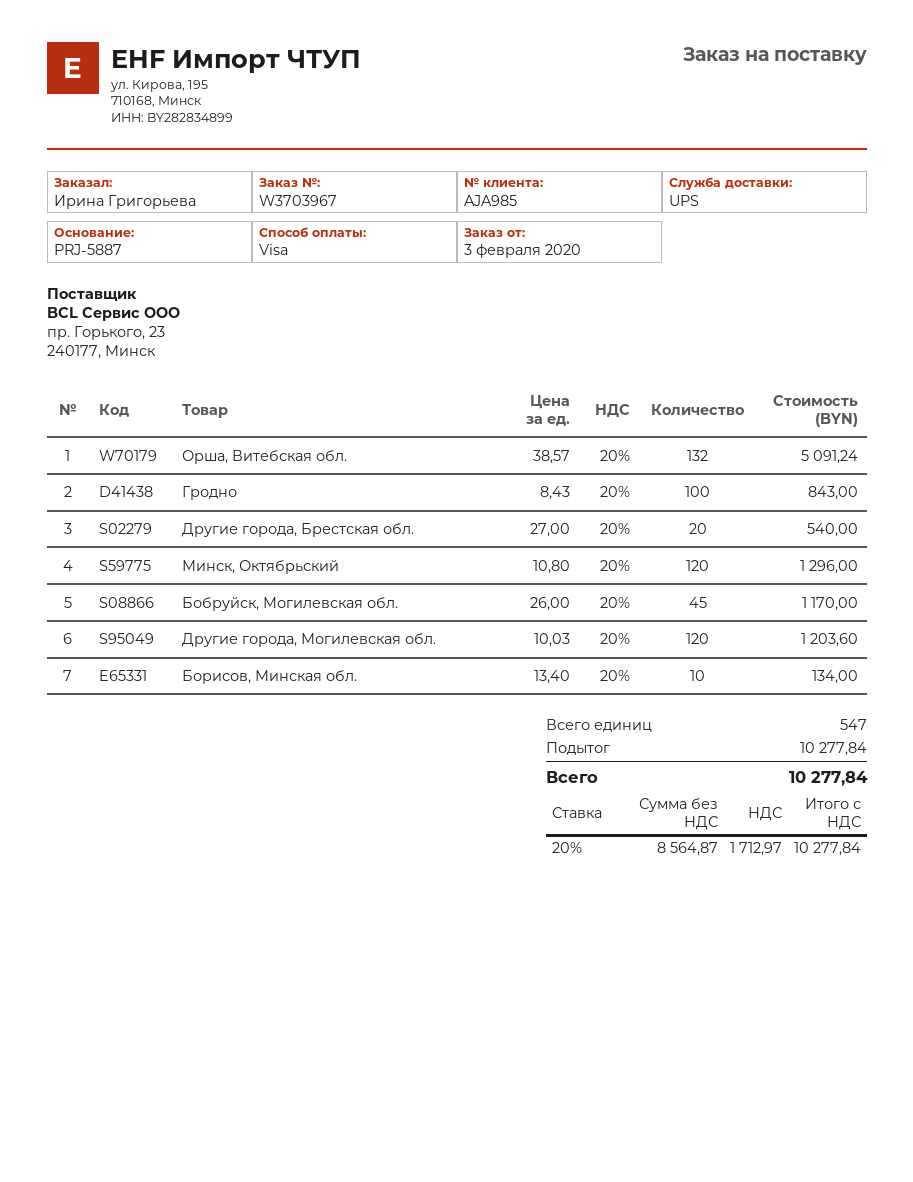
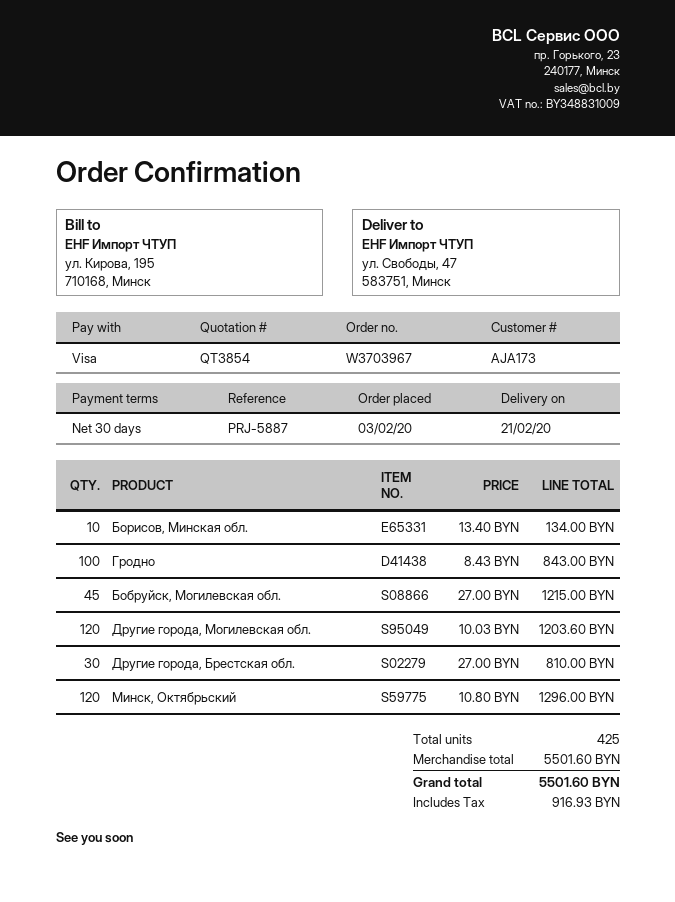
customer number: AJA985 -> AJA173
Орша, Витебская обл.: 132 x 38.57 = 5091.24 -> none
Другие города, Брестская обл.: 20 x 27.00 = 540.00 -> 30 x 27.00 = 810.00
Бобруйск, Могилевская обл.: 45 x 26.00 = 1170.00 -> 45 x 27.00 = 1215.00
total quantity: 547 -> 425
subtotal: 10277.84 -> 5501.60
tax: 1712.97 -> 916.93
total: 10277.84 -> 5501.60

